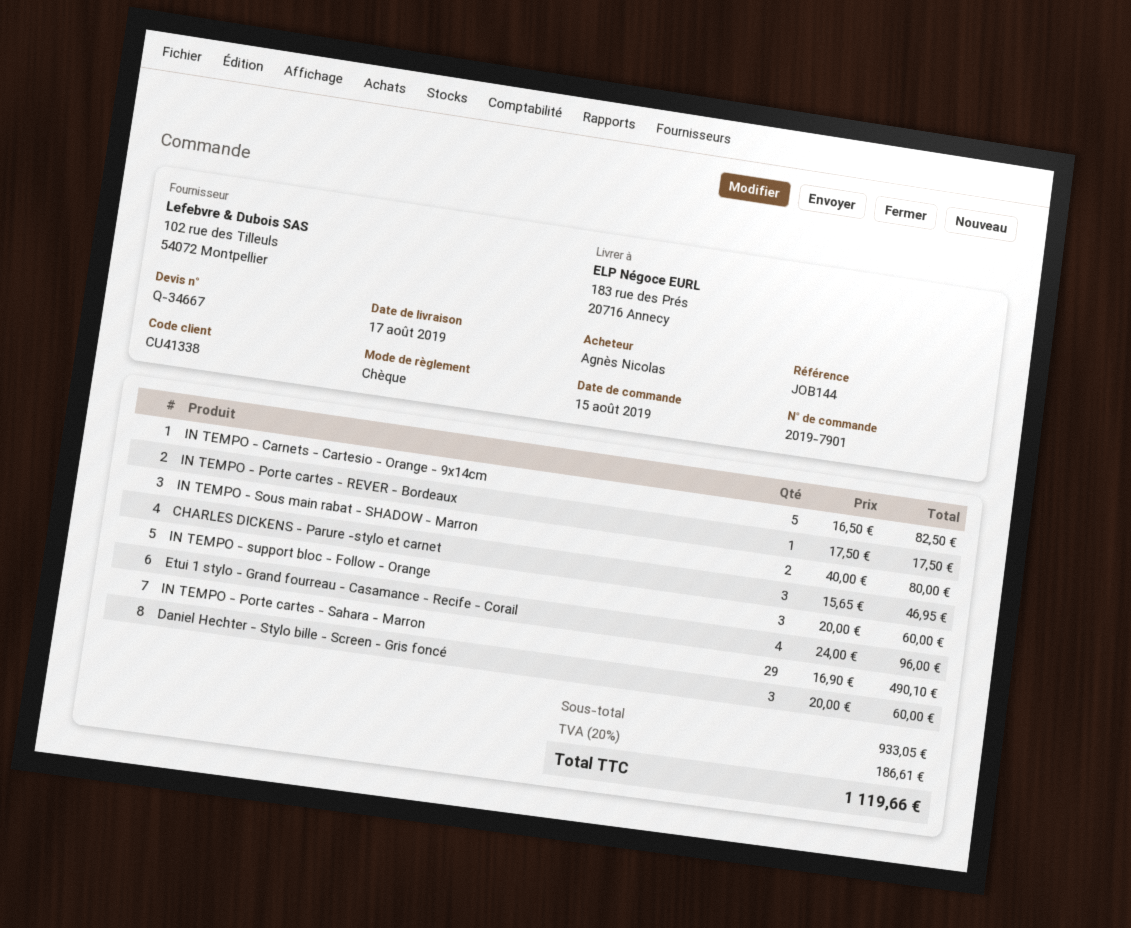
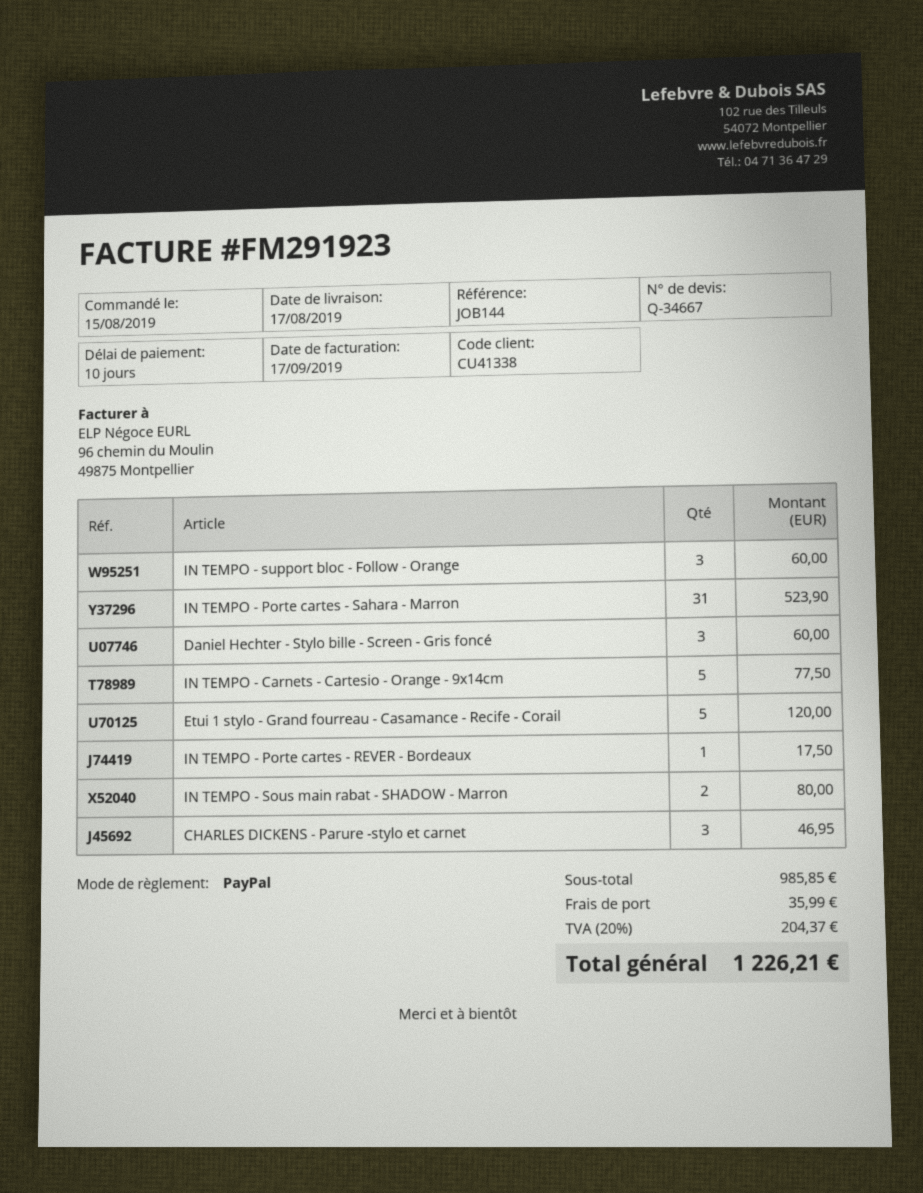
payment method: cheque -> PayPal
IN TEMPO - Carnets - Cartesio - Orange - 9x14cm: 5 for 82.50 -> 5 for 77.50
Etui 1 stylo - Grand fourreau - Casamance - Recife - Corail: 4 for 96.00 -> 5 for 120.00
IN TEMPO - Porte cartes - Sahara - Marron: 29 for 490.10 -> 31 for 523.90
subtotal: 933.05 -> 985.85
shipping: none -> 35.99
tax: 20% = 186.61 -> 20% = 204.37
total: 1119.66 -> 1226.21

